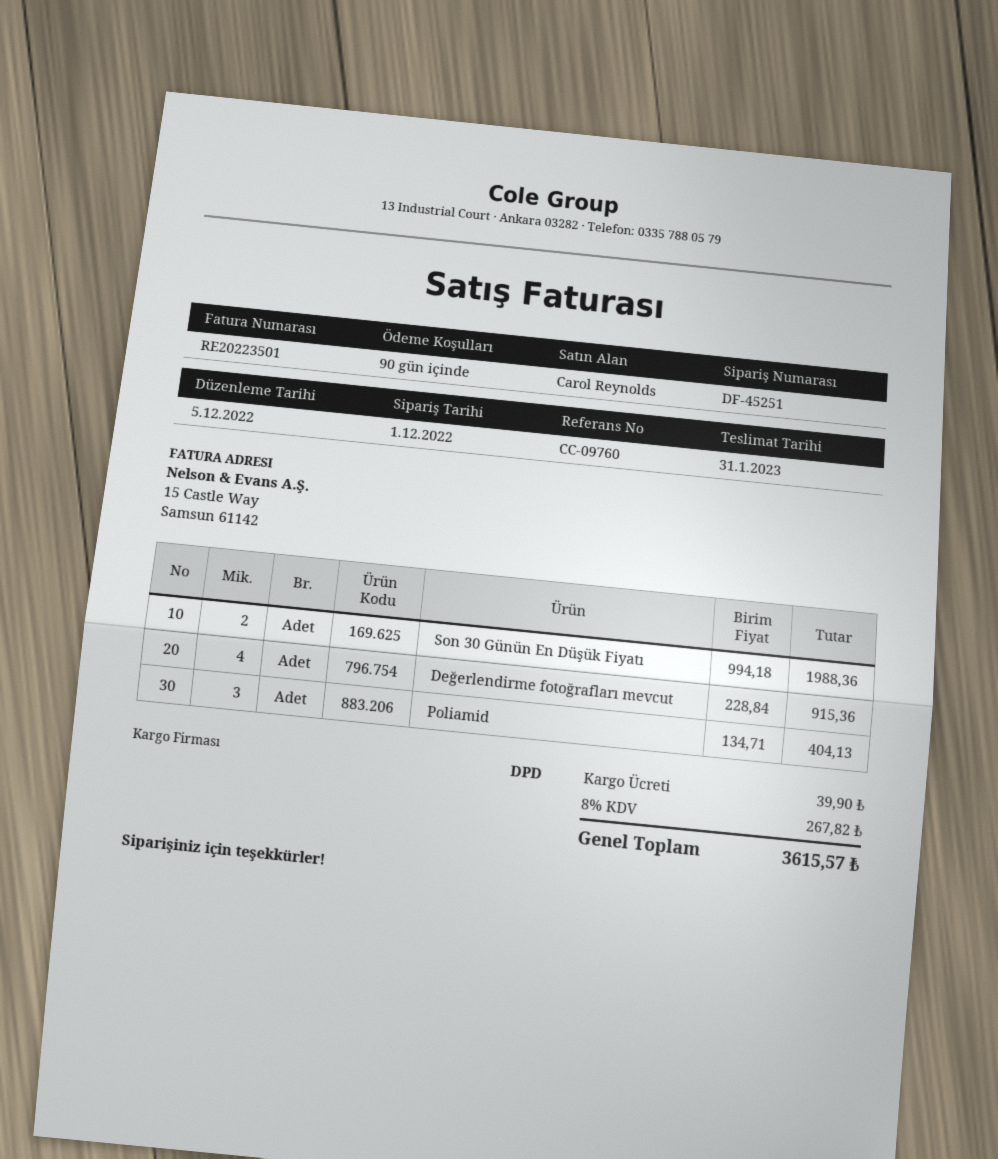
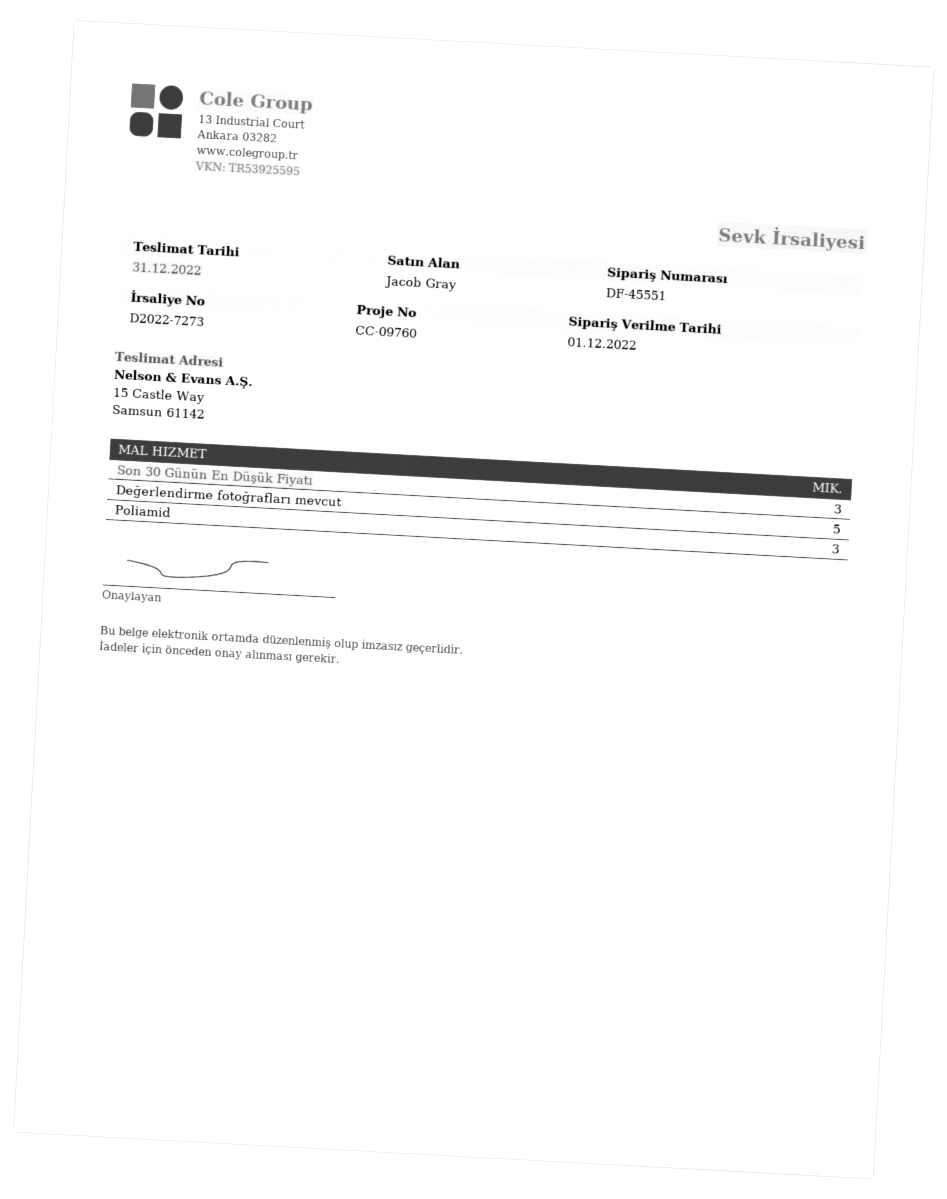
order number: DF-45251 -> DF-45551
delivery date: 2023-01-31 -> 2022-12-31
ordered by: Carol Reynolds -> Jacob Gray
Son 30 Günün En Düşük Fiyatı: 2 -> 3
Değerlendirme fotoğrafları mevcut: 4 -> 5

